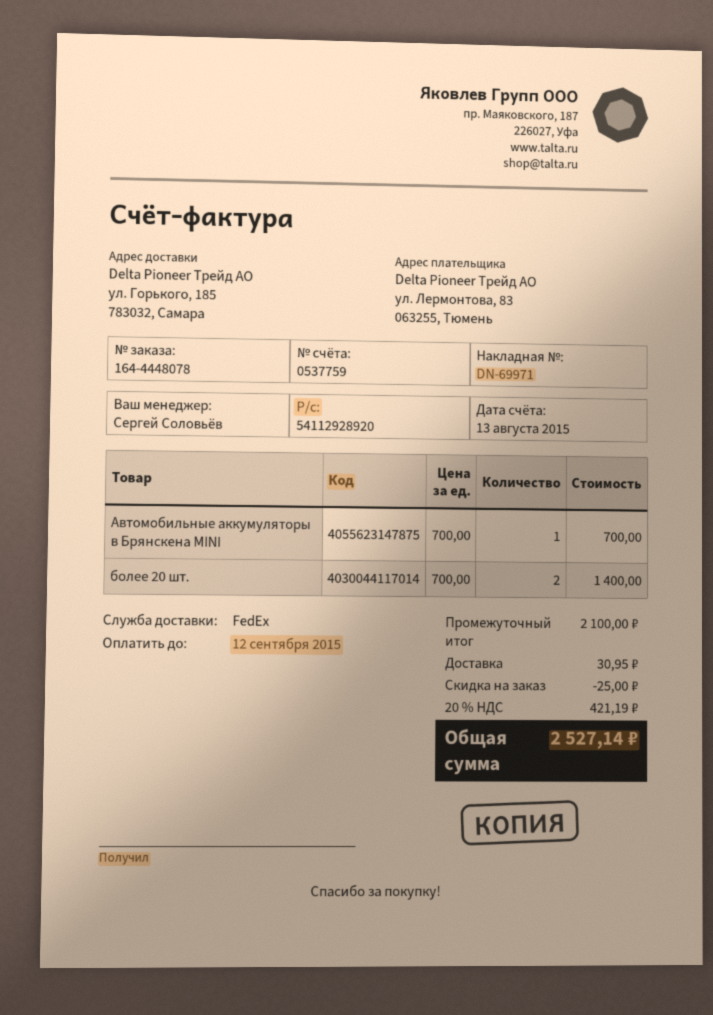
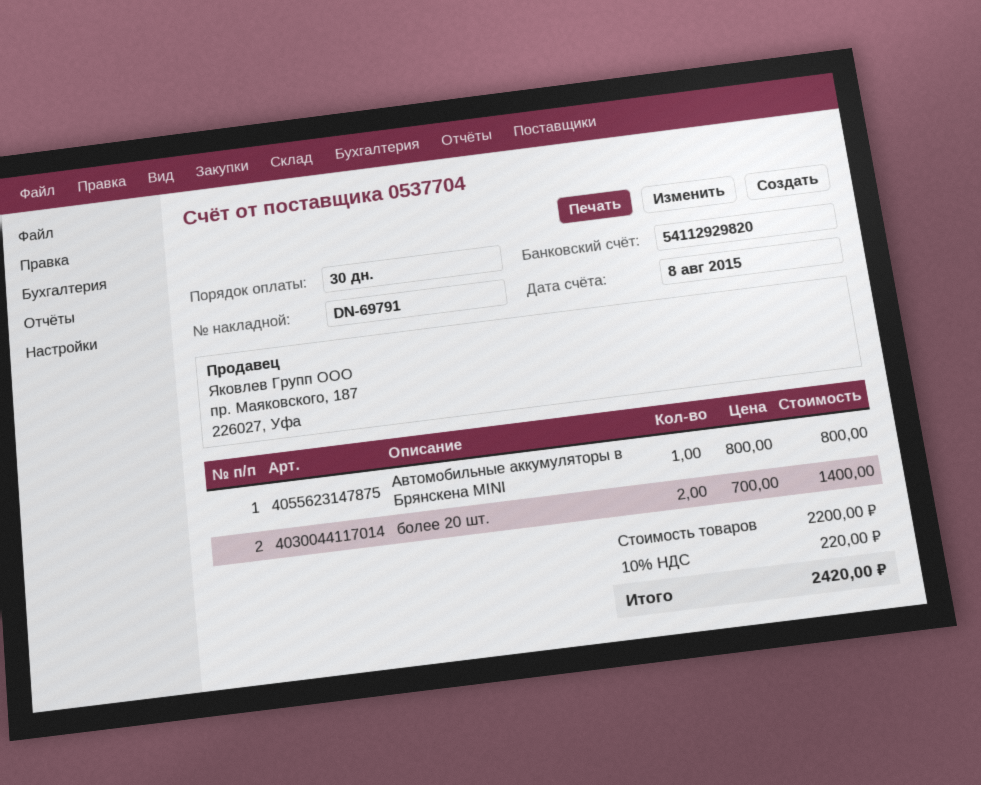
delivery note number: DN-69971 -> DN-69791
invoice number: 0537759 -> 0537704
invoice date: 2015-08-13 -> 2015-08-08
bank account: 54112928920 -> 54112929820
Автомобильные аккумуляторы в Брянскена MINI: 1 x 700.00 = 700.00 -> 1 x 800.00 = 800.00
subtotal: 2100.00 -> 2200.00
discount: 25.00 -> none
shipping: 30.95 -> none
tax: 20% = 421.19 -> 10% = 220.00
total: 2527.14 -> 2420.00

